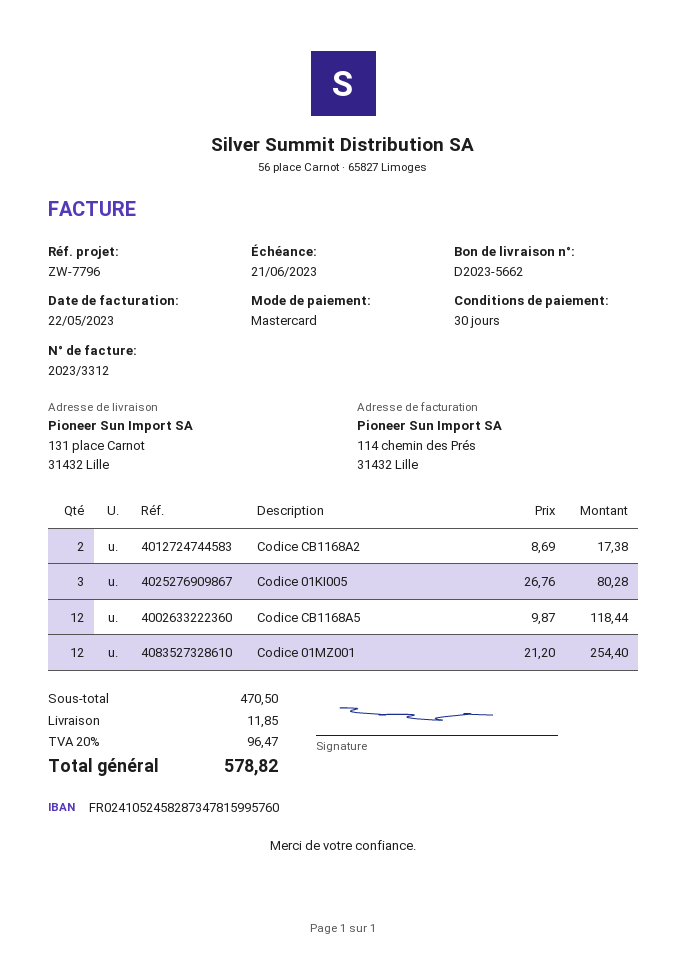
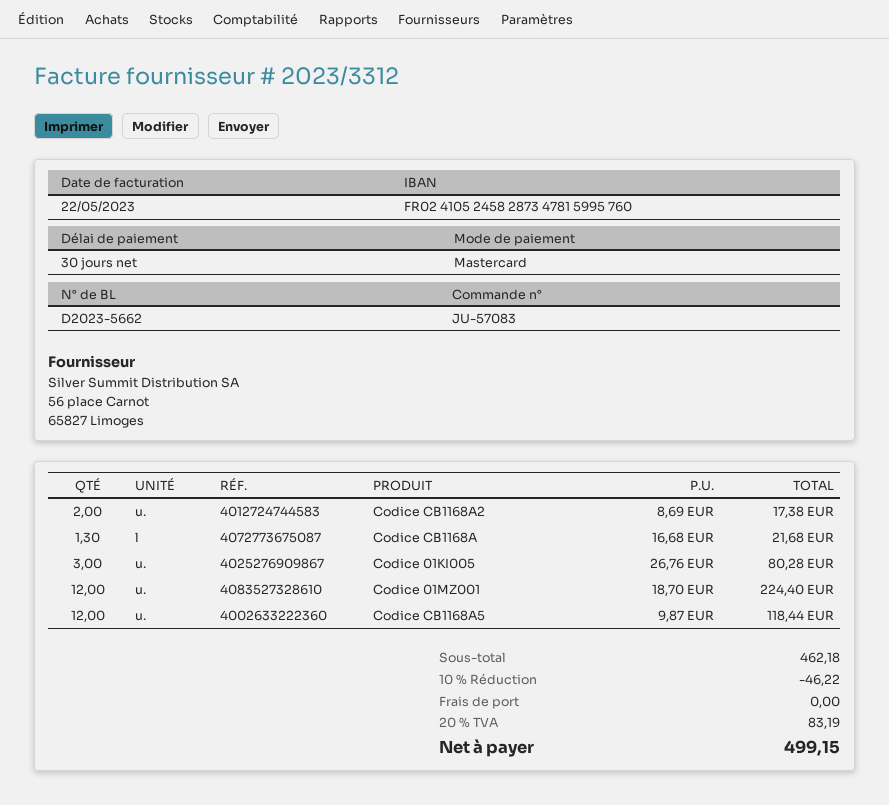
Codice 01MZ001: 12 x 21.20 = 254.40 -> 12 x 18.70 = 224.40
Codice CB1168A: none -> 1.3 x 16.68 = 21.68
subtotal: 470.50 -> 462.18
discount: none -> 10% = 46.22
shipping: 11.85 -> 0.00
tax: 20% = 96.47 -> 20% = 83.19
total: 578.82 -> 499.15

